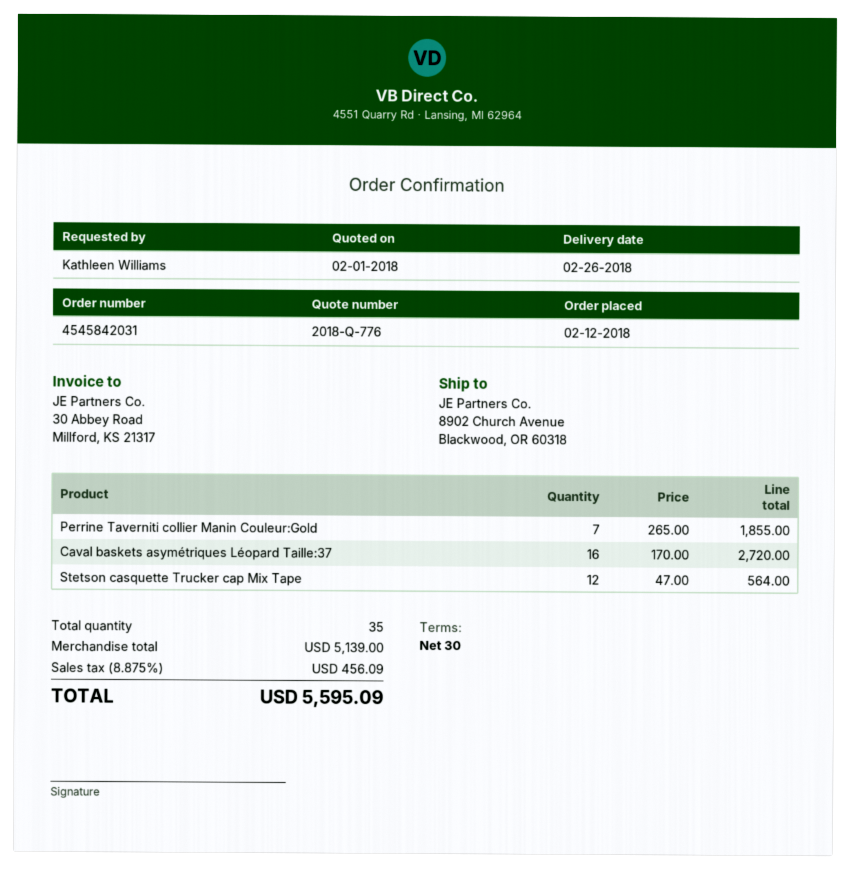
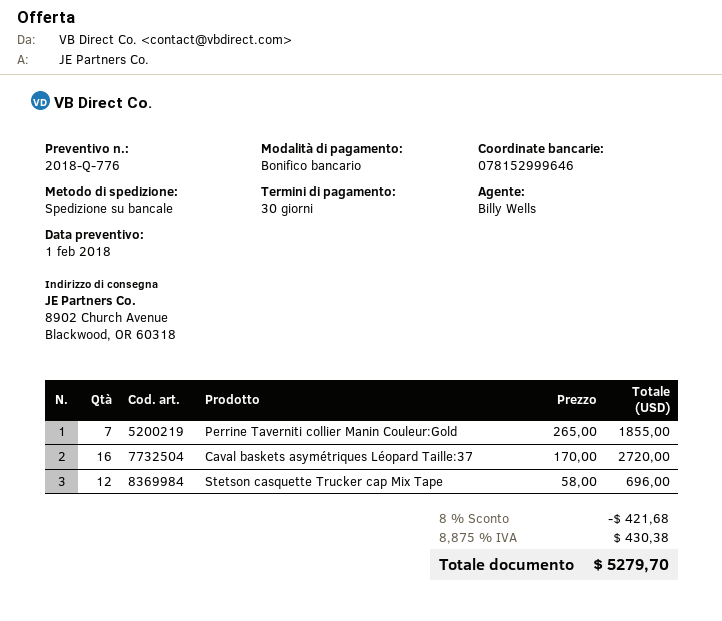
Stetson casquette Trucker cap Mix Tape: 12 x 47.00 = 564.00 -> 12 x 58.00 = 696.00
discount: none -> 8% = 421.68
tax: 8.875% = 456.09 -> 8.875% = 430.38
total: 5595.09 -> 5279.70

